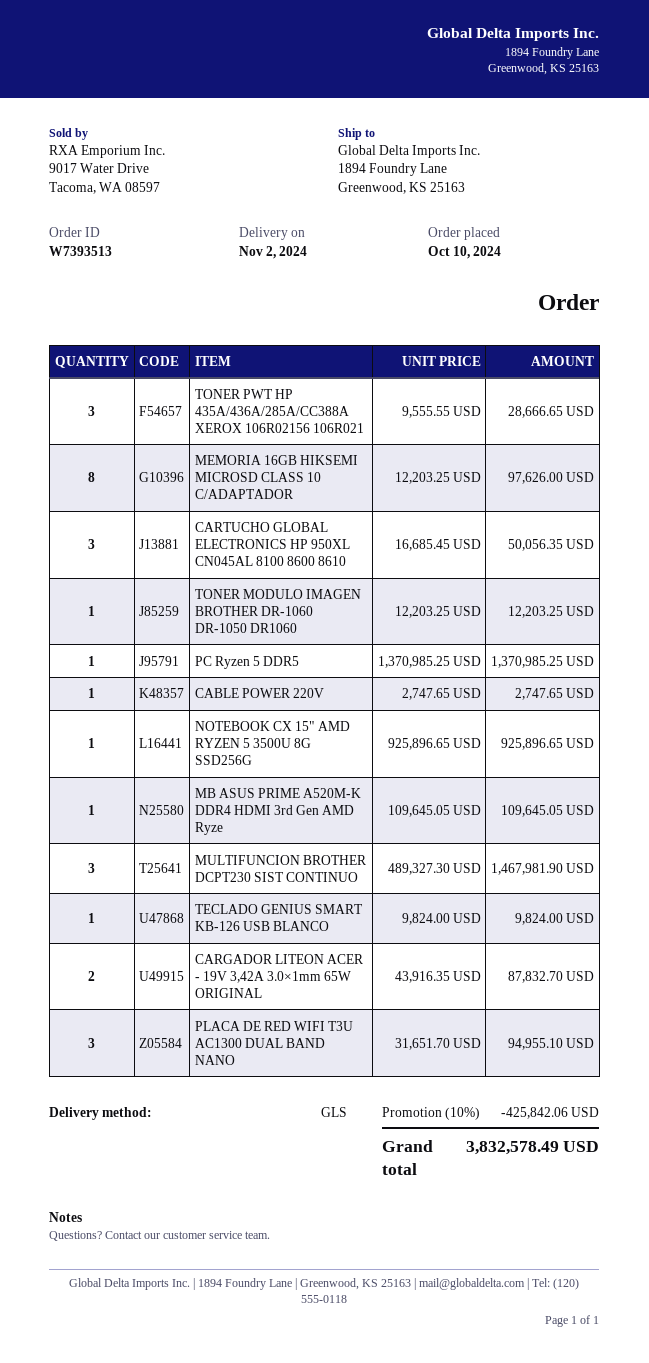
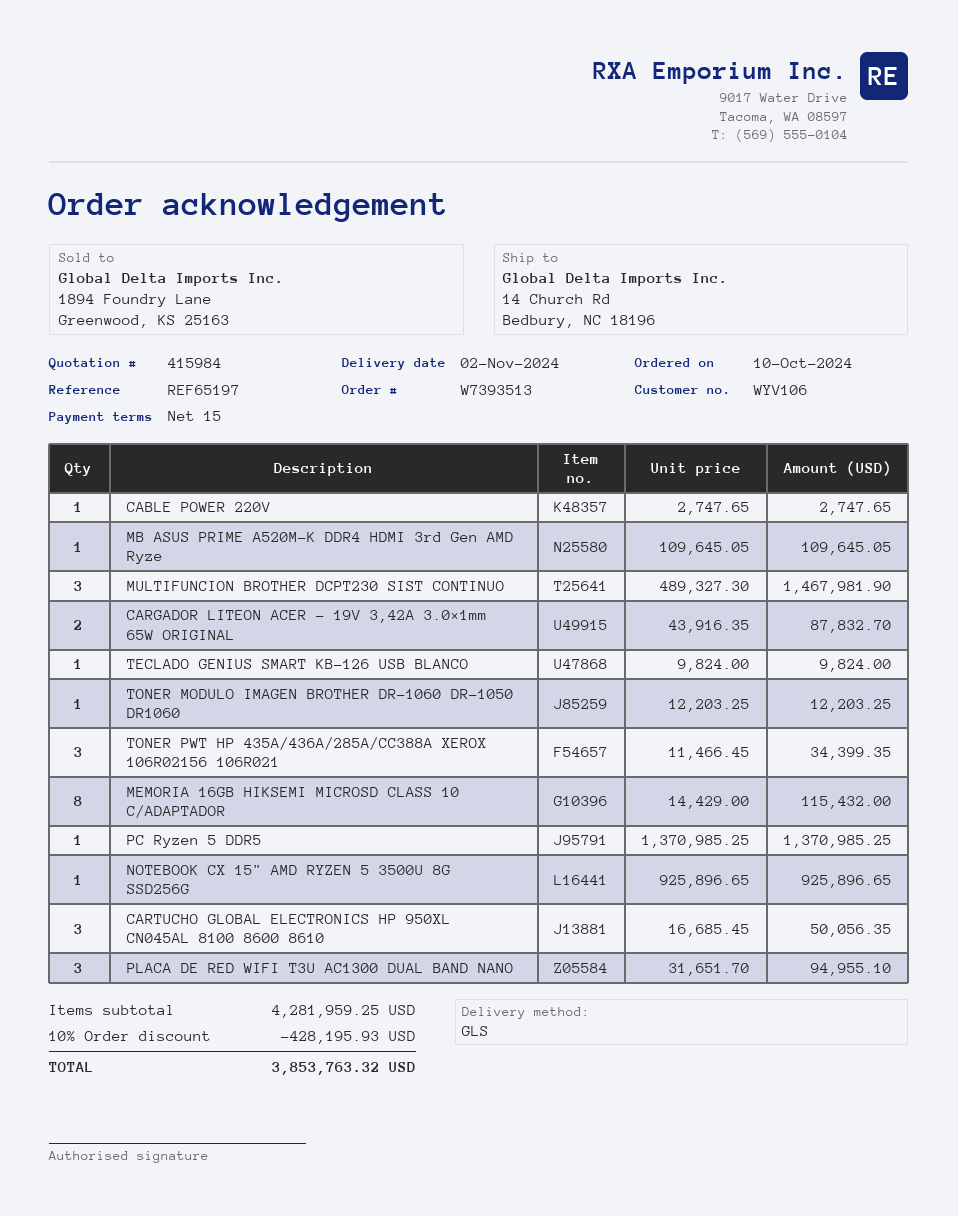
ship to: 1894 Foundry Lane, Greenwood, KS 25163 -> 14 Church Rd, Bedbury, NC 18196
TONER PWT HP 435A/436A/285A/CC388A XEROX 106R02156 106R021: 3 x 9555.55 = 28666.65 -> 3 x 11466.45 = 34399.35
MEMORIA 16GB HIKSEMI MICROSD CLASS 10 C/ADAPTADOR: 8 x 12203.25 = 97626.00 -> 8 x 14429.00 = 115432.00
discount: 10% = 425842.06 -> 10% = 428195.93
total: 3832578.49 -> 3853763.32

